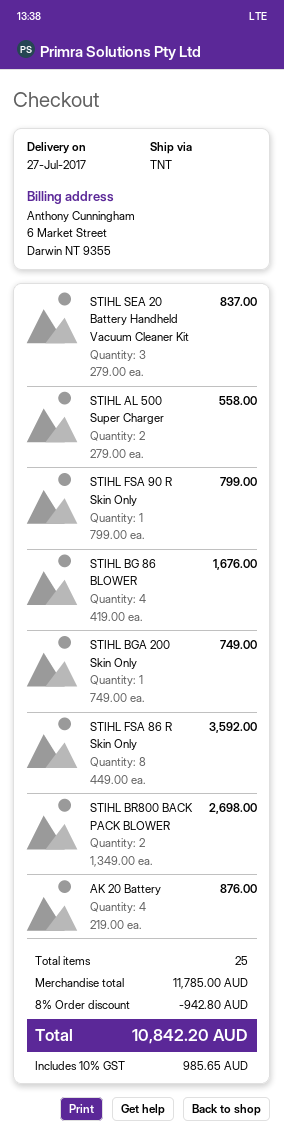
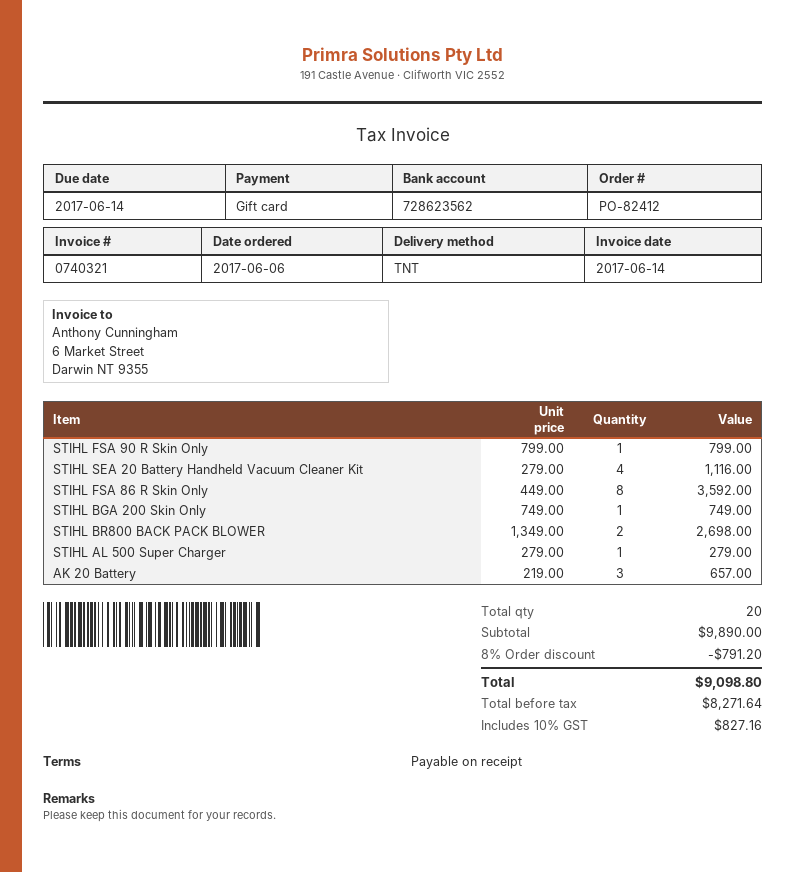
STIHL SEA 20 Battery Handheld Vacuum Cleaner Kit: 3 x 279.00 = 837.00 -> 4 x 279.00 = 1116.00
STIHL AL 500 Super Charger: 2 x 279.00 = 558.00 -> 1 x 279.00 = 279.00
STIHL BG 86 BLOWER: 4 x 419.00 = 1676.00 -> none
AK 20 Battery: 4 x 219.00 = 876.00 -> 3 x 219.00 = 657.00
total quantity: 25 -> 20
subtotal: 11785.00 -> 9890.00
discount: 8% = 942.80 -> 8% = 791.20
tax: 10% = 985.65 -> 10% = 827.16
total: 10842.20 -> 9098.80

